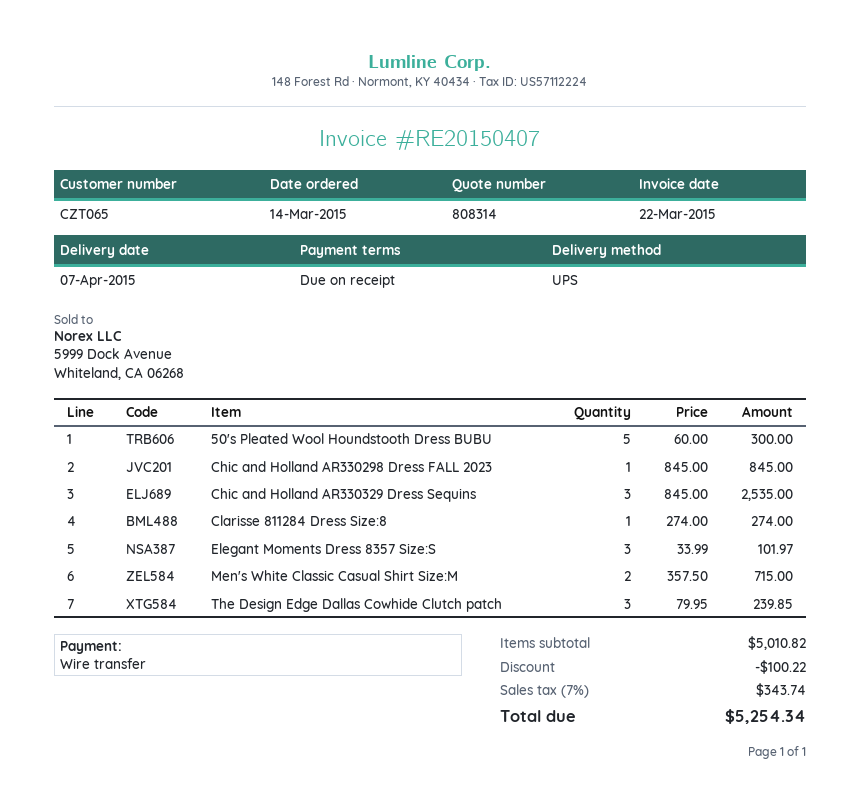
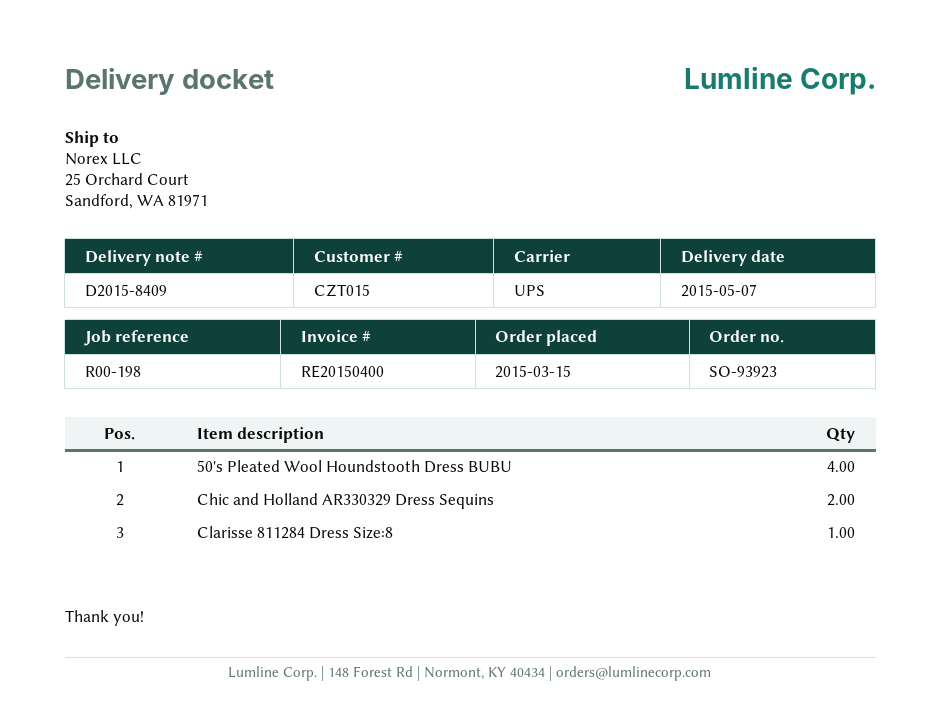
order date: 2015-03-14 -> 2015-03-15
delivery date: 2015-04-07 -> 2015-05-07
invoice number: RE20150407 -> RE20150400
customer number: CZT065 -> CZT015
50's Pleated Wool Houndstooth Dress BUBU: 5 -> 4
Chic and Holland AR330298 Dress FALL 2023: 1 -> none
Chic and Holland AR330329 Dress Sequins: 3 -> 2
Elegant Moments Dress 8357 Size:S: 3 -> none
Men's White Classic Casual Shirt Size:M: 2 -> none
The Design Edge Dallas Cowhide Clutch patch: 3 -> none

